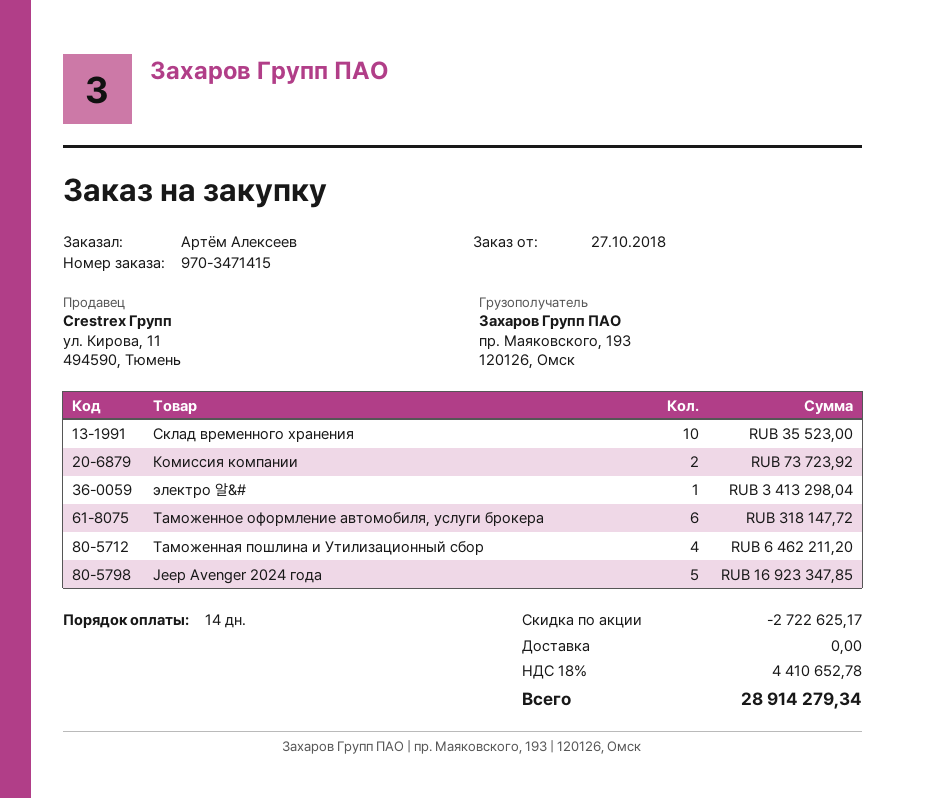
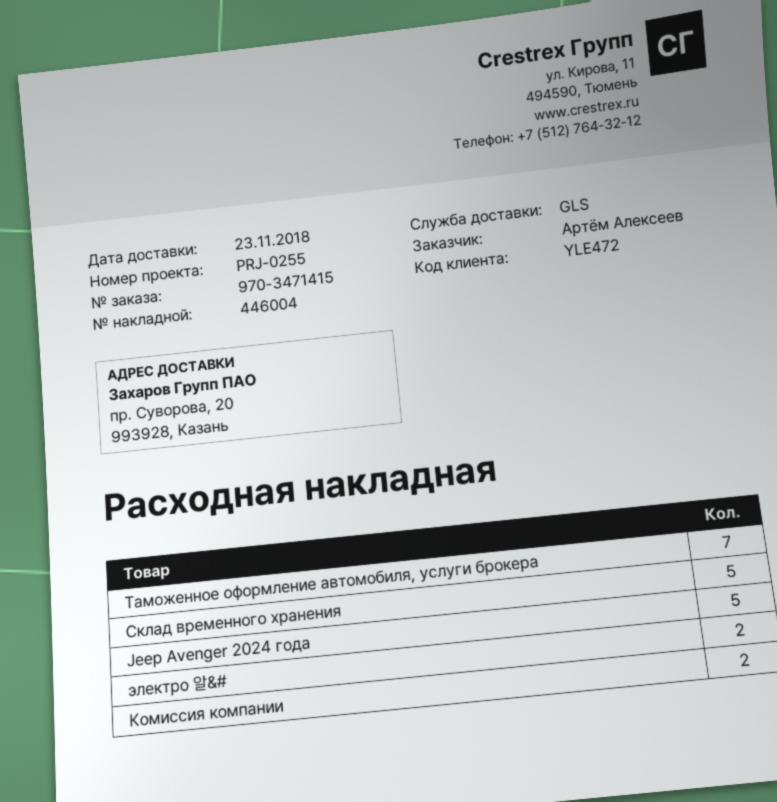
ship to: пр. Маяковского, 193, 120126, Омск -> пр. Суворова, 20, 993928, Казань
Склад временного хранения: 10 -> 5
электро 알&#: 1 -> 2
Таможенное оформление автомобиля, услуги брокера: 6 -> 7
Таможенная пошлина и Утилизационный сбор: 4 -> none

